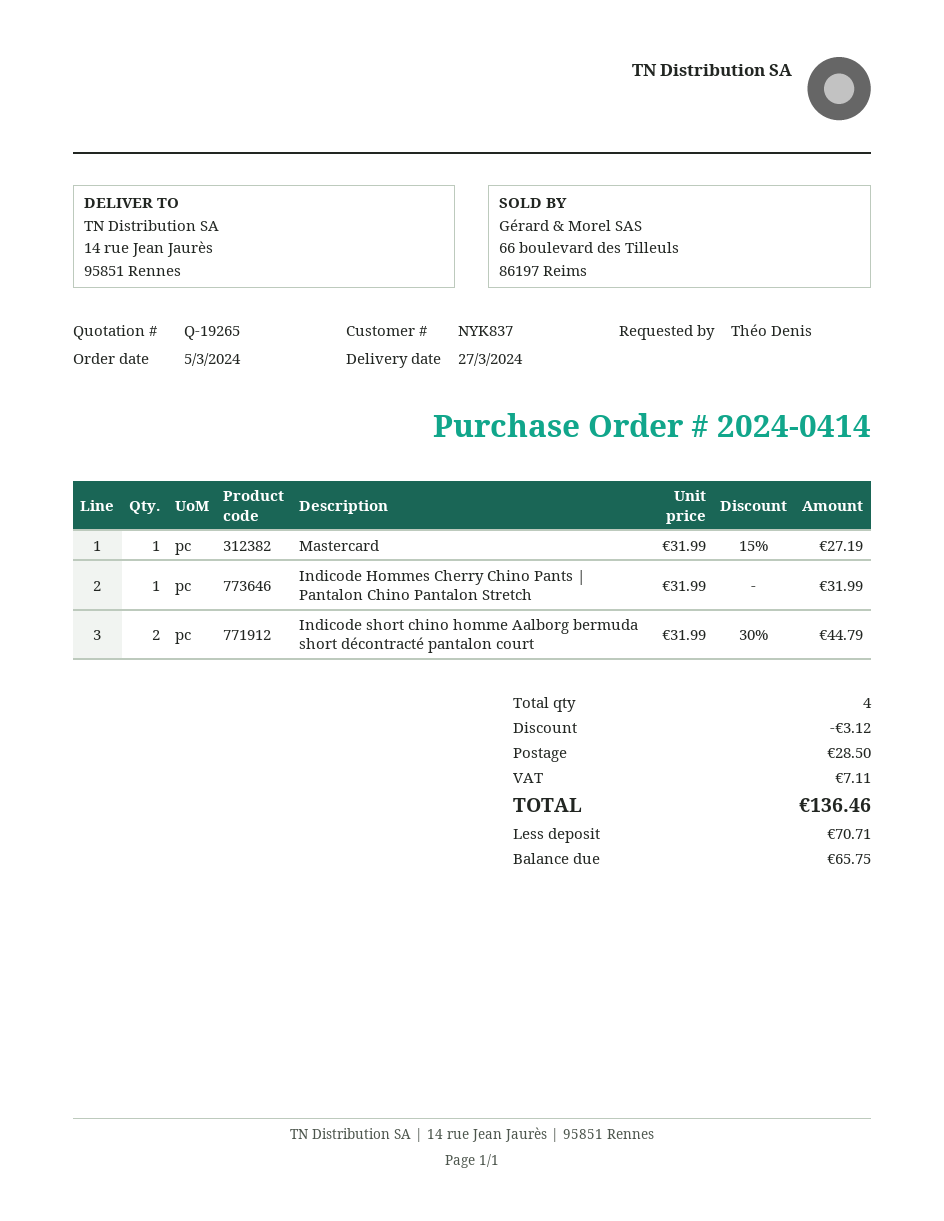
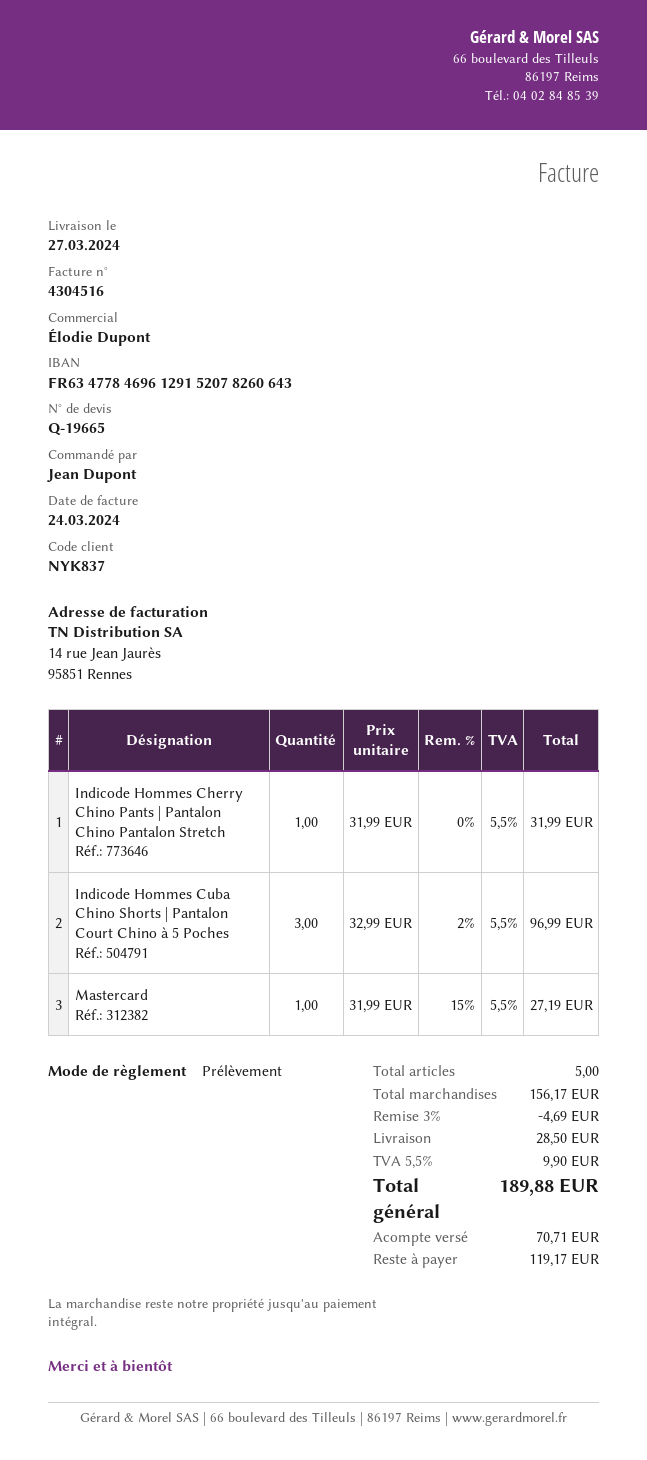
quote number: Q-19265 -> Q-19665
ordered by: Théo Denis -> Jean Dupont
Indicode short chino homme Aalborg bermuda short décontracté pantalon court: 2 x 31.99 - 30% = 44.79 -> none
Indicode Hommes Cuba Chino Shorts | Pantalon Court Chino à 5 Poches: none -> 3 x 32.99 - 2% = 96.99
total quantity: 4 -> 5
discount: 3.12 -> 4.69
tax: 7.11 -> 9.90
total: 136.46 -> 189.88
balance: 65.75 -> 119.17

